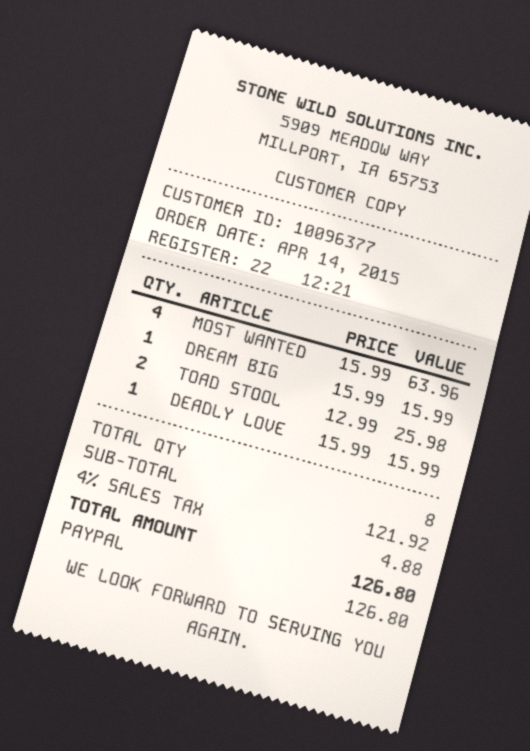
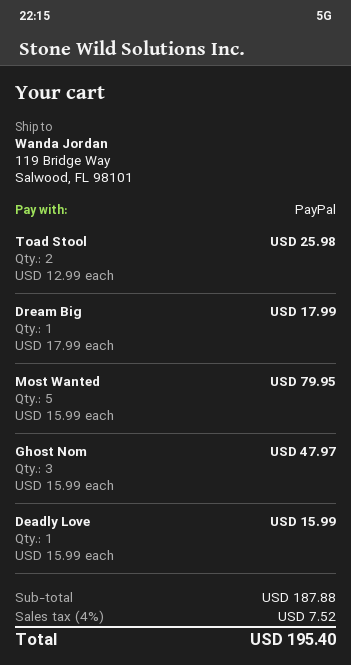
MOST WANTED: 4 x 15.99 = 63.96 -> 5 x 15.99 = 79.95
DREAM BIG: 1 x 15.99 = 15.99 -> 1 x 17.99 = 17.99
Ghost Nom: none -> 3 x 15.99 = 47.97
subtotal: 121.92 -> 187.88
tax: 4% = 4.88 -> 4% = 7.52
total: 126.80 -> 195.40

